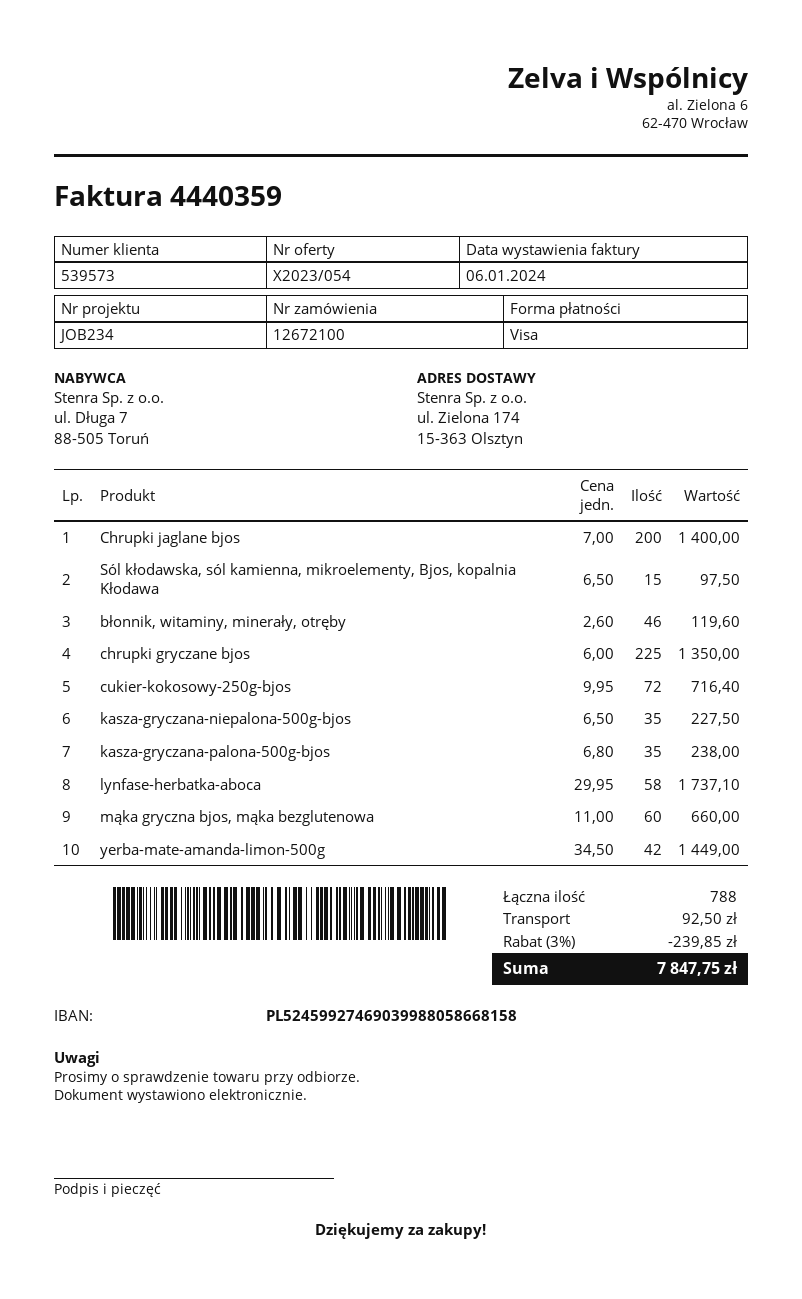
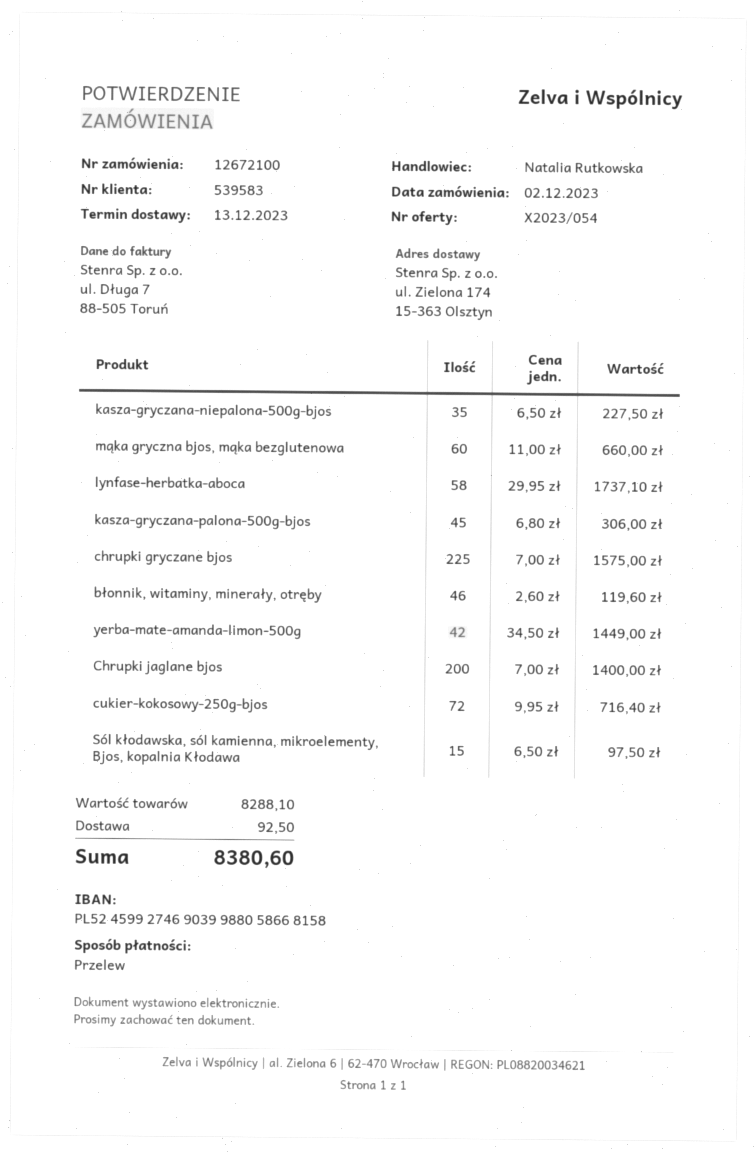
customer number: 539573 -> 539583
payment method: Visa -> bank transfer
chrupki gryczane bjos: 225 x 6.00 = 1350.00 -> 225 x 7.00 = 1575.00
kasza-gryczana-palona-500g-bjos: 35 x 6.80 = 238.00 -> 45 x 6.80 = 306.00
discount: 3% = 239.85 -> none
total: 7847.75 -> 8380.60

